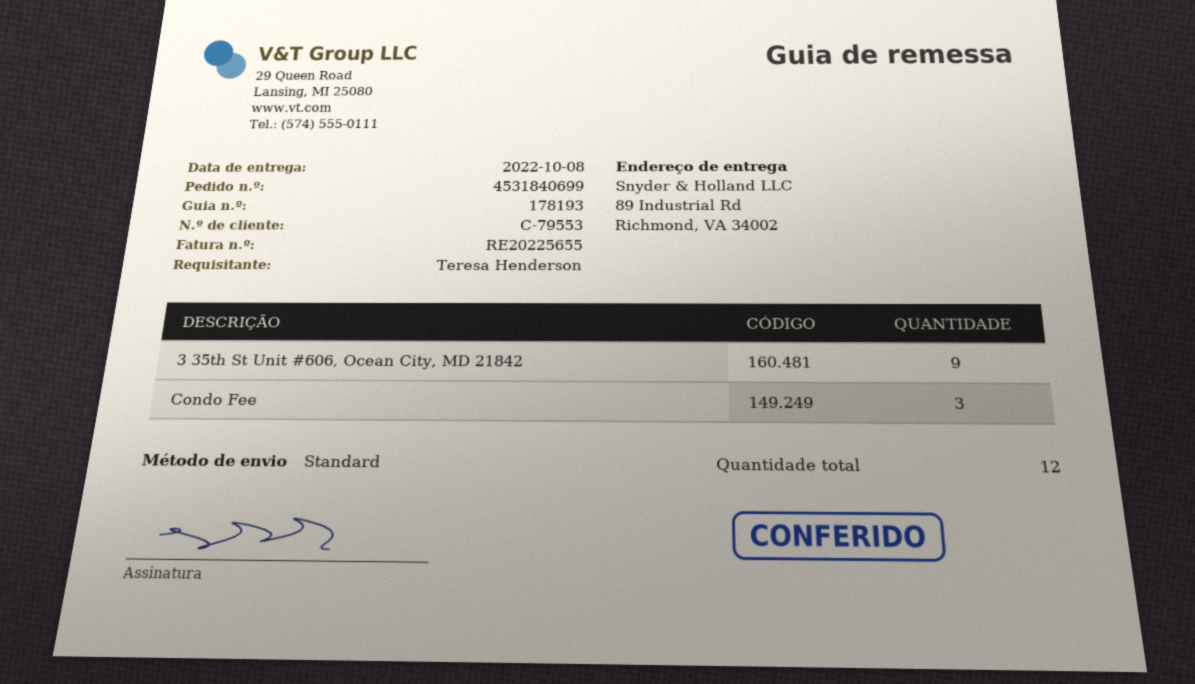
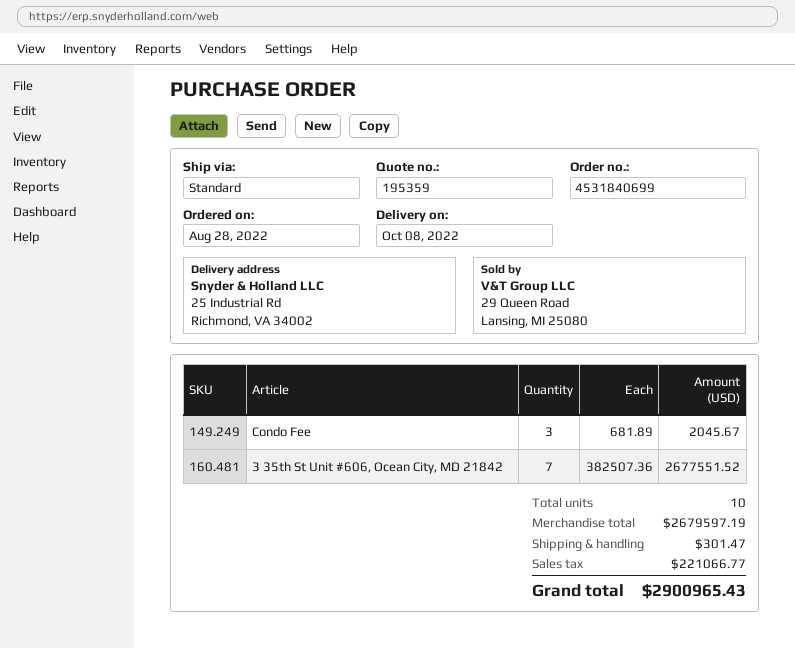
ship to: 89 Industrial Rd, Richmond, VA 34002 -> 25 Industrial Rd, Richmond, VA 34002
3 35th St Unit #606, Ocean City, MD 21842: 9 -> 7
total quantity: 12 -> 10

